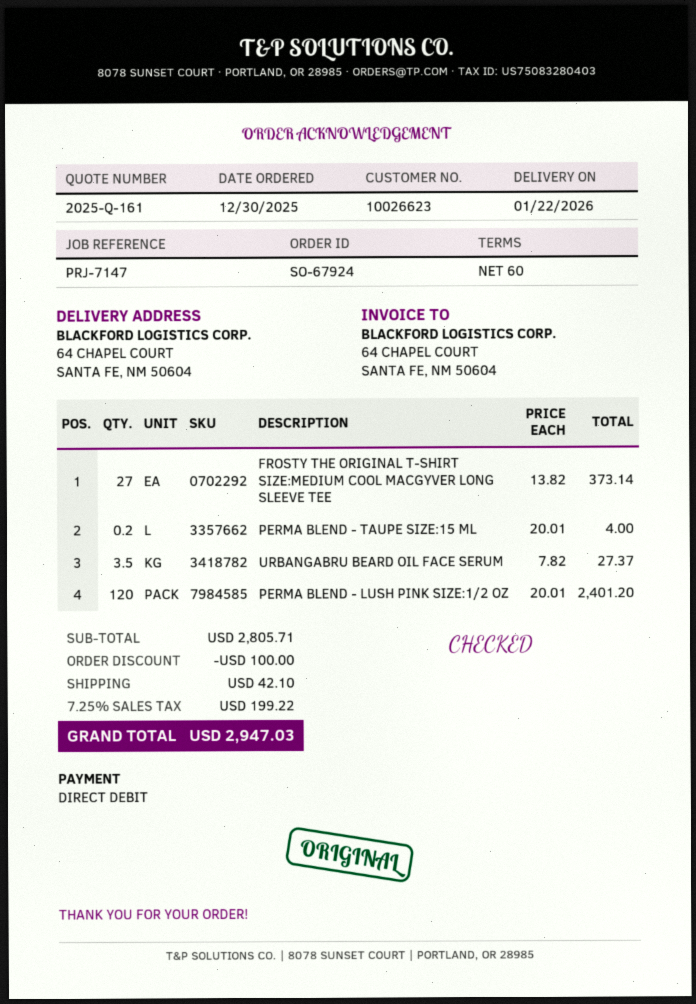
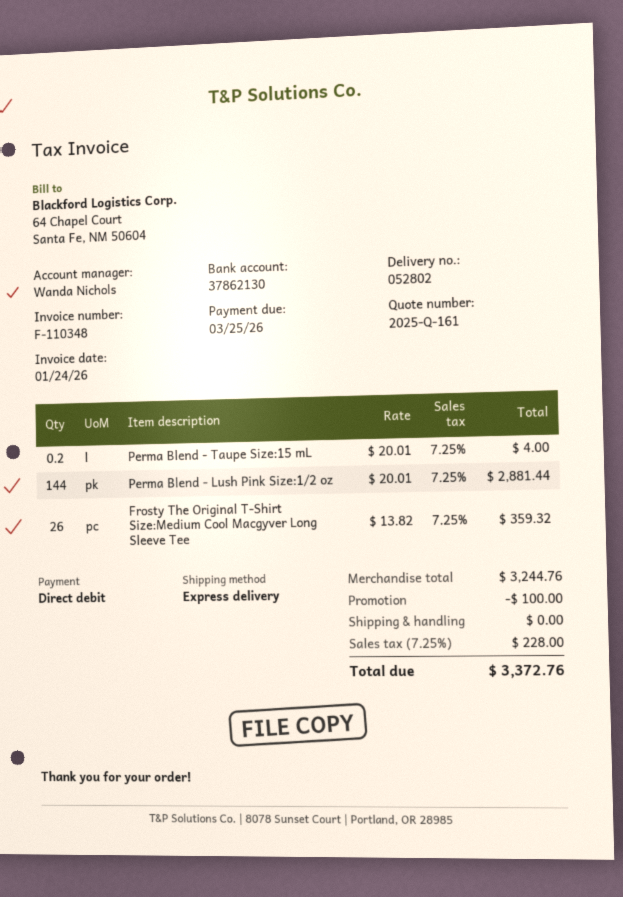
FROSTY THE ORIGINAL T-SHIRT SIZE:MEDIUM COOL MACGYVER LONG SLEEVE TEE: 27 x 13.82 = 373.14 -> 26 x 13.82 = 359.32
URBANGABRU BEARD OIL FACE SERUM: 3.5 x 7.82 = 27.37 -> none
PERMA BLEND - LUSH PINK SIZE:1/2 OZ: 120 x 20.01 = 2401.20 -> 144 x 20.01 = 2881.44
subtotal: 2805.71 -> 3244.76
shipping: 42.10 -> 0.00
tax: 7.25% = 199.22 -> 7.25% = 228.00
total: 2947.03 -> 3372.76

